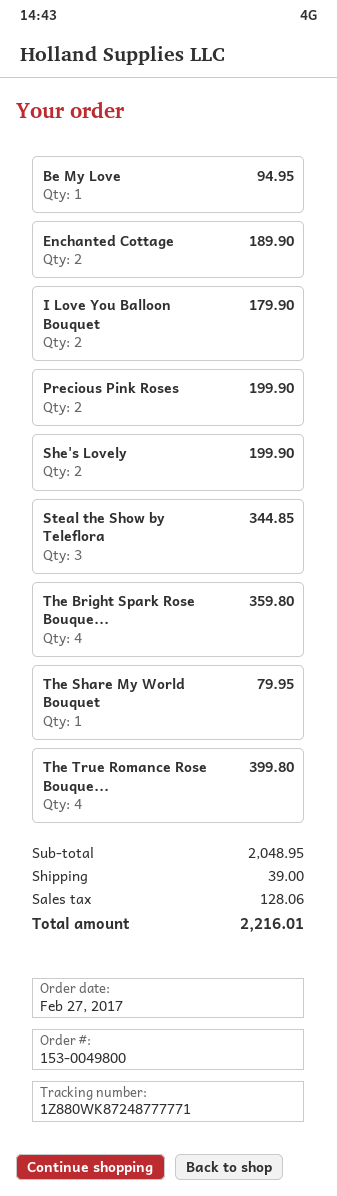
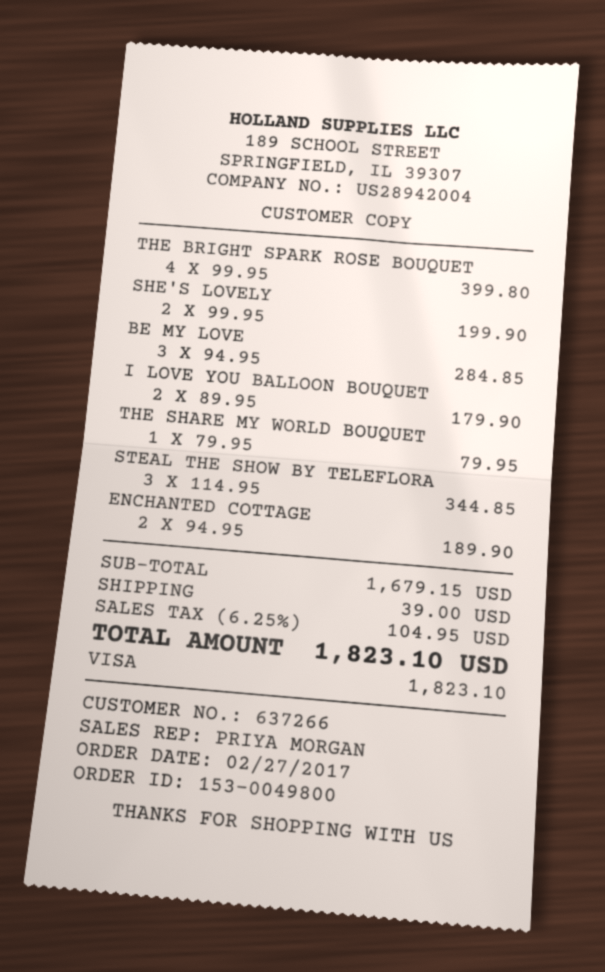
Be My Love: 1 for 94.95 -> 3 for 284.85
Precious Pink Roses: 2 for 199.90 -> none
The Bright Spark Rose Bouque...: 4 for 359.80 -> 4 for 399.80
The True Romance Rose Bouque...: 4 for 399.80 -> none
subtotal: 2048.95 -> 1679.15
tax: 128.06 -> 104.95
total: 2216.01 -> 1823.10

